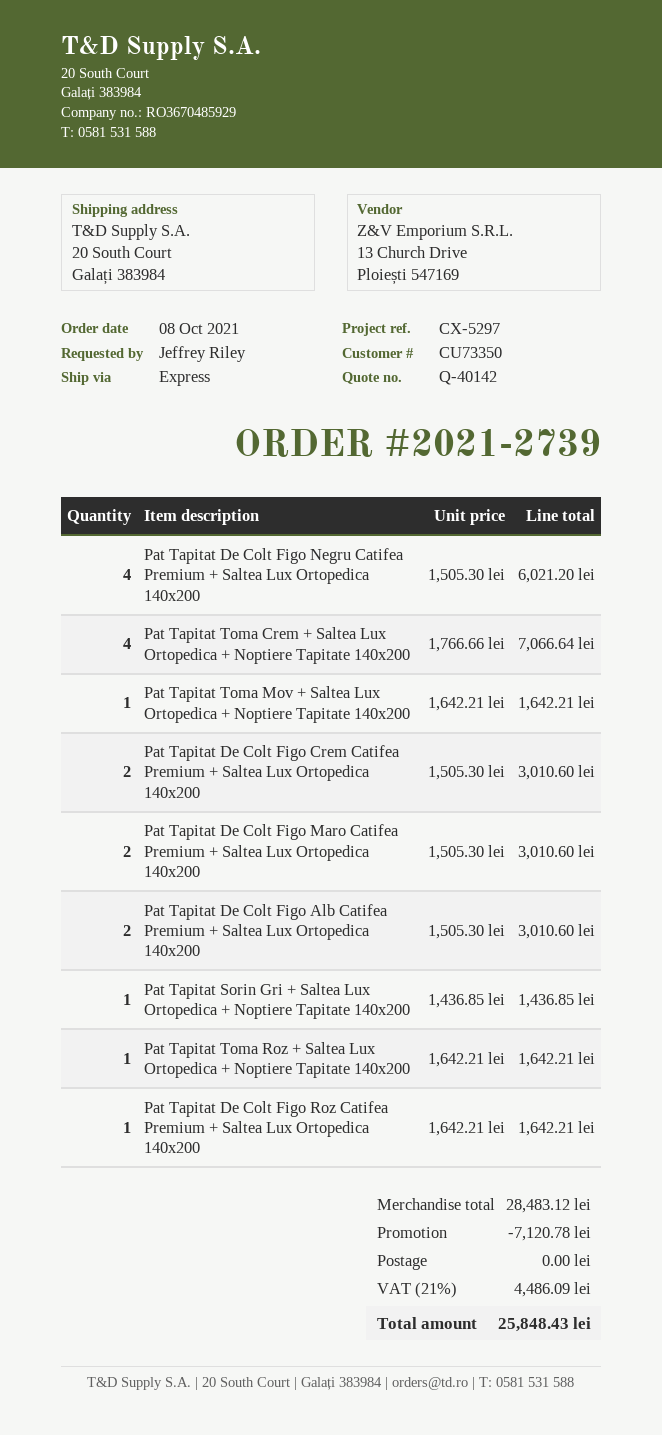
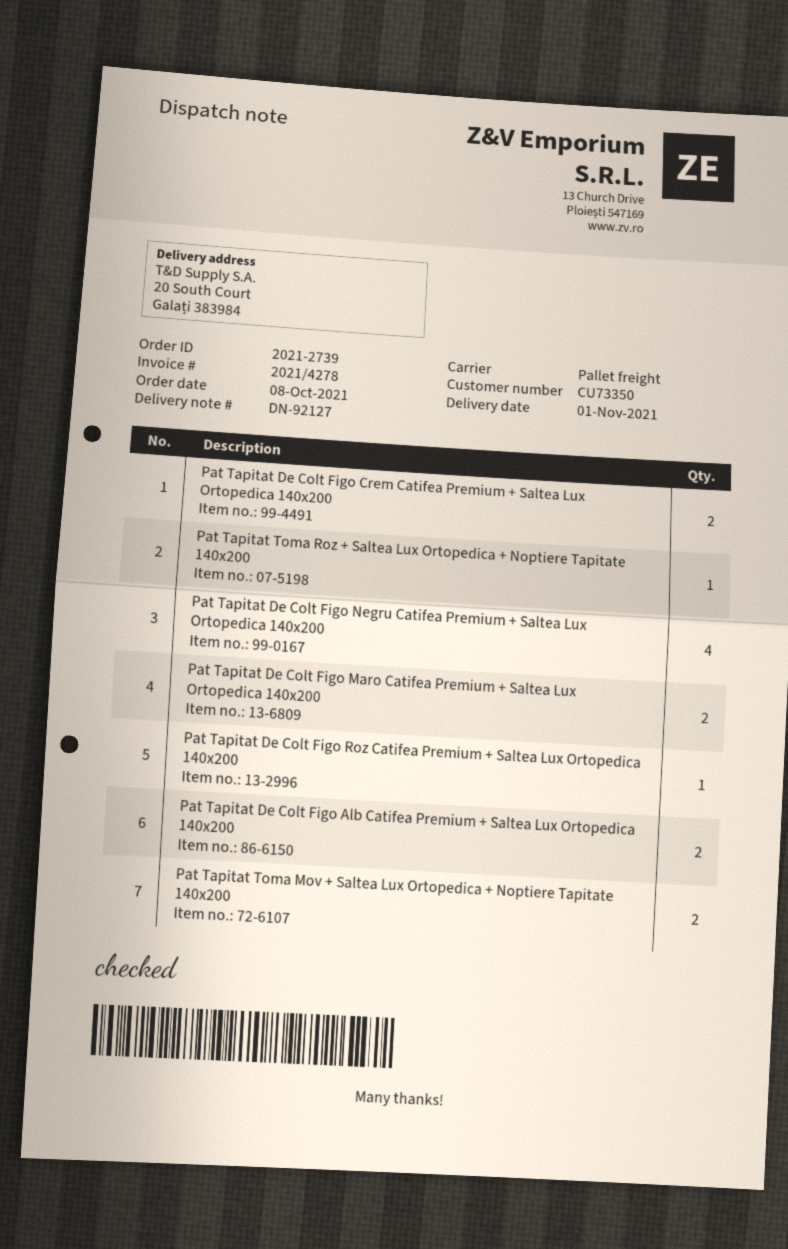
shipping method: express -> pallet freight
Pat Tapitat Toma Crem + Saltea Lux Ortopedica + Noptiere Tapitate 140x200: 4 -> none
Pat Tapitat Toma Mov + Saltea Lux Ortopedica + Noptiere Tapitate 140x200: 1 -> 2
Pat Tapitat Sorin Gri + Saltea Lux Ortopedica + Noptiere Tapitate 140x200: 1 -> none

